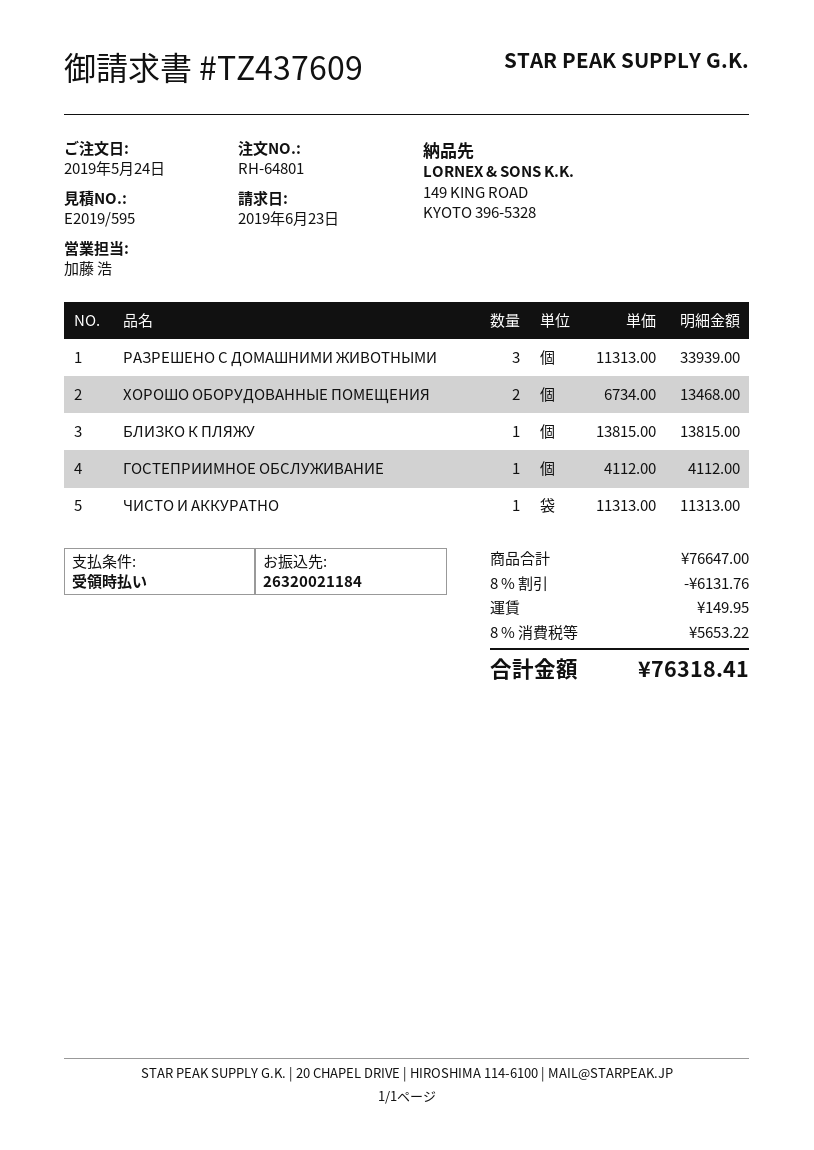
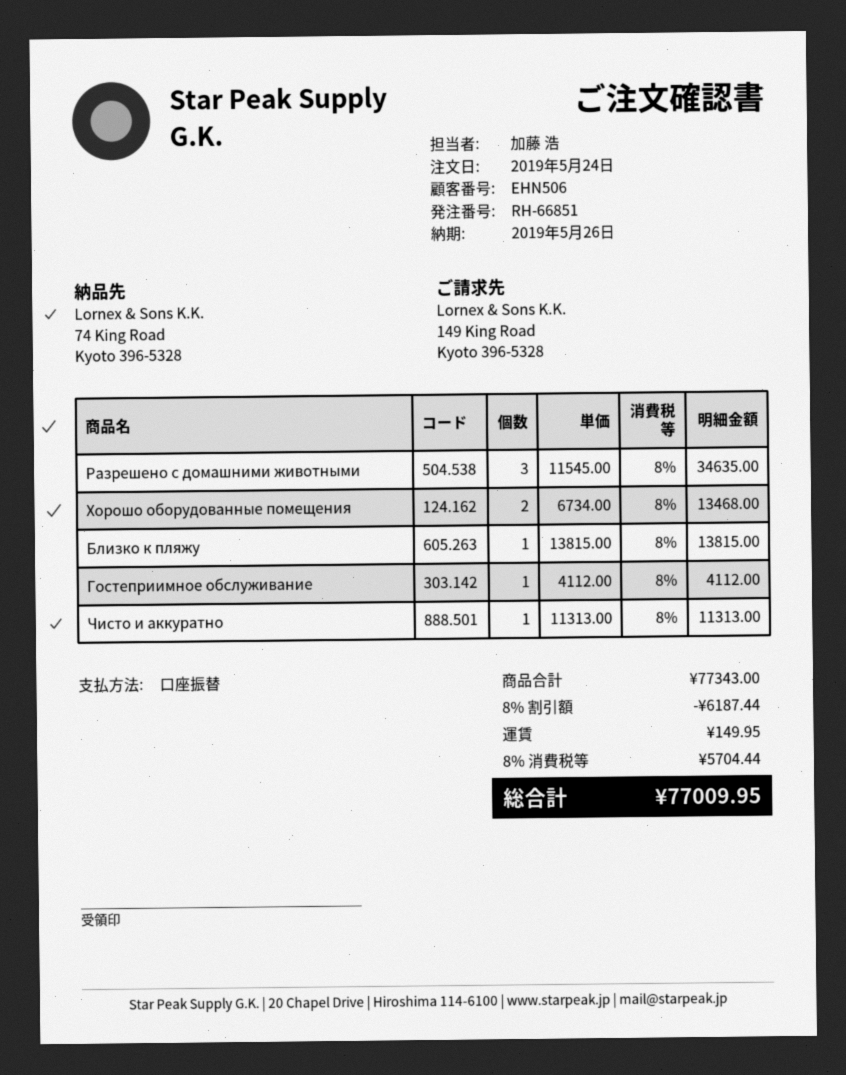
order number: RH-64801 -> RH-66851
ship to: 149 KING ROAD, KYOTO 396-5328 -> 74 King Road, Kyoto 396-5328
РАЗРЕШЕНО С ДОМАШНИМИ ЖИВОТНЫМИ: 3 x 11313.00 = 33939.00 -> 3 x 11545.00 = 34635.00
subtotal: 76647.00 -> 77343.00
discount: 8% = 6131.76 -> 8% = 6187.44
tax: 8% = 5653.22 -> 8% = 5704.44
total: 76318.41 -> 77009.95

